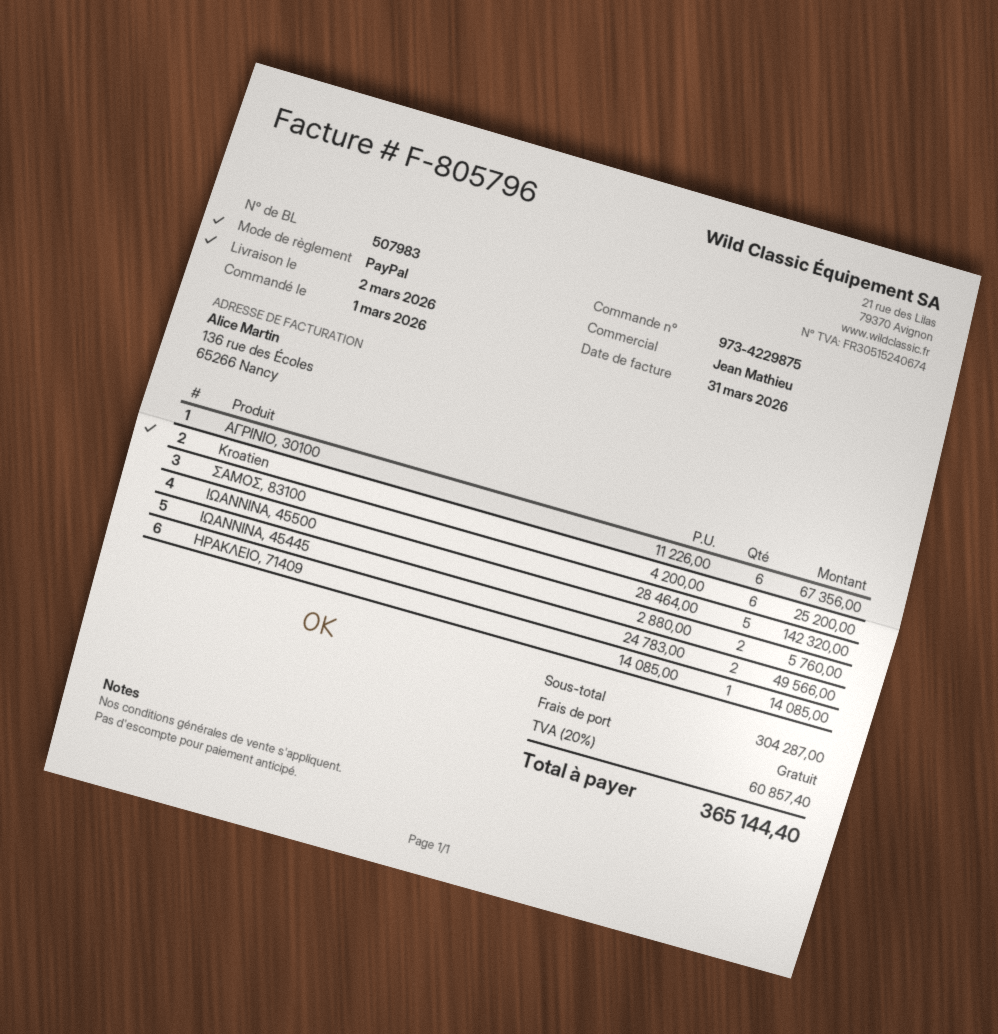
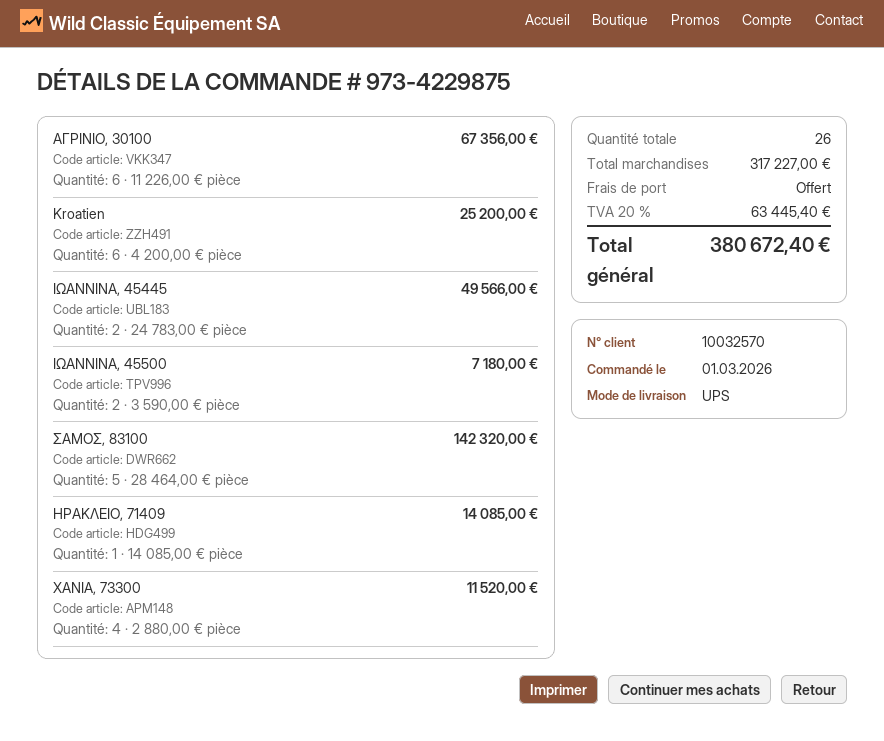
ΙΩΑΝΝΙΝΑ, 45500: 2 x 2880.00 = 5760.00 -> 2 x 3590.00 = 7180.00
ΧΑΝΙΑ, 73300: none -> 4 x 2880.00 = 11520.00
subtotal: 304287.00 -> 317227.00
tax: 20% = 60857.40 -> 20% = 63445.40
total: 365144.40 -> 380672.40

